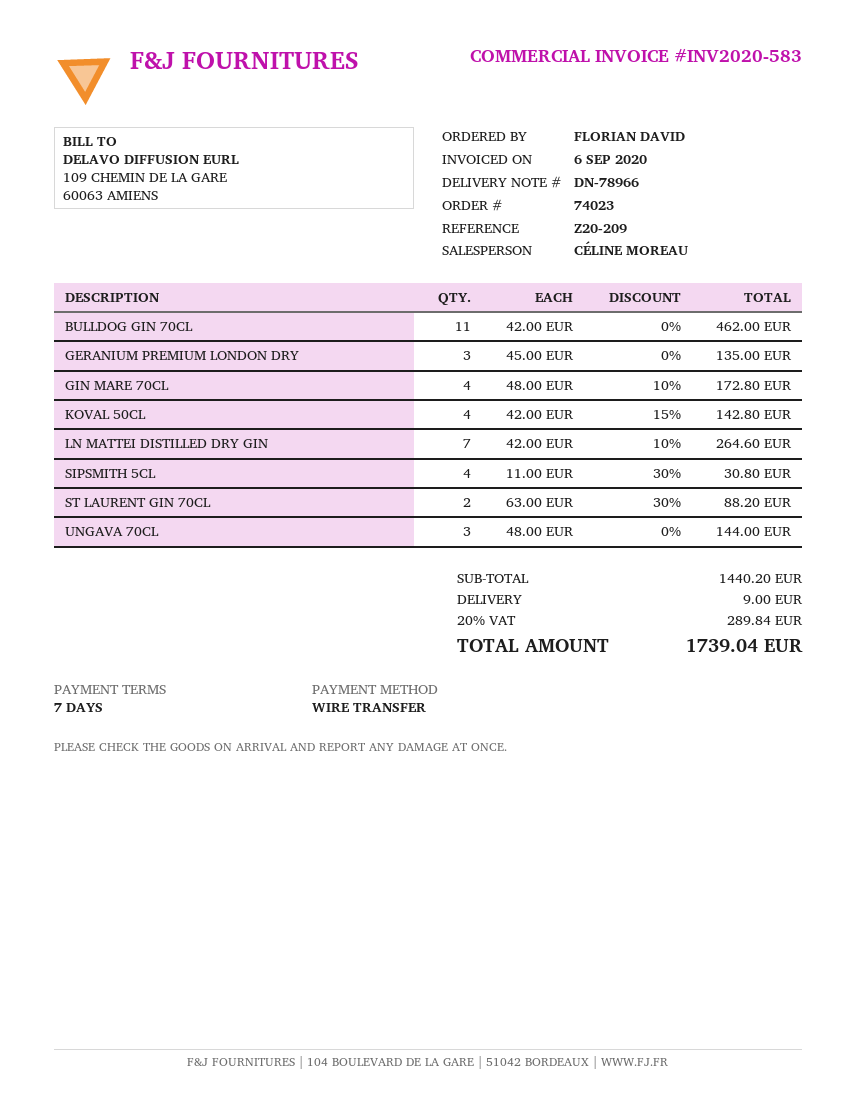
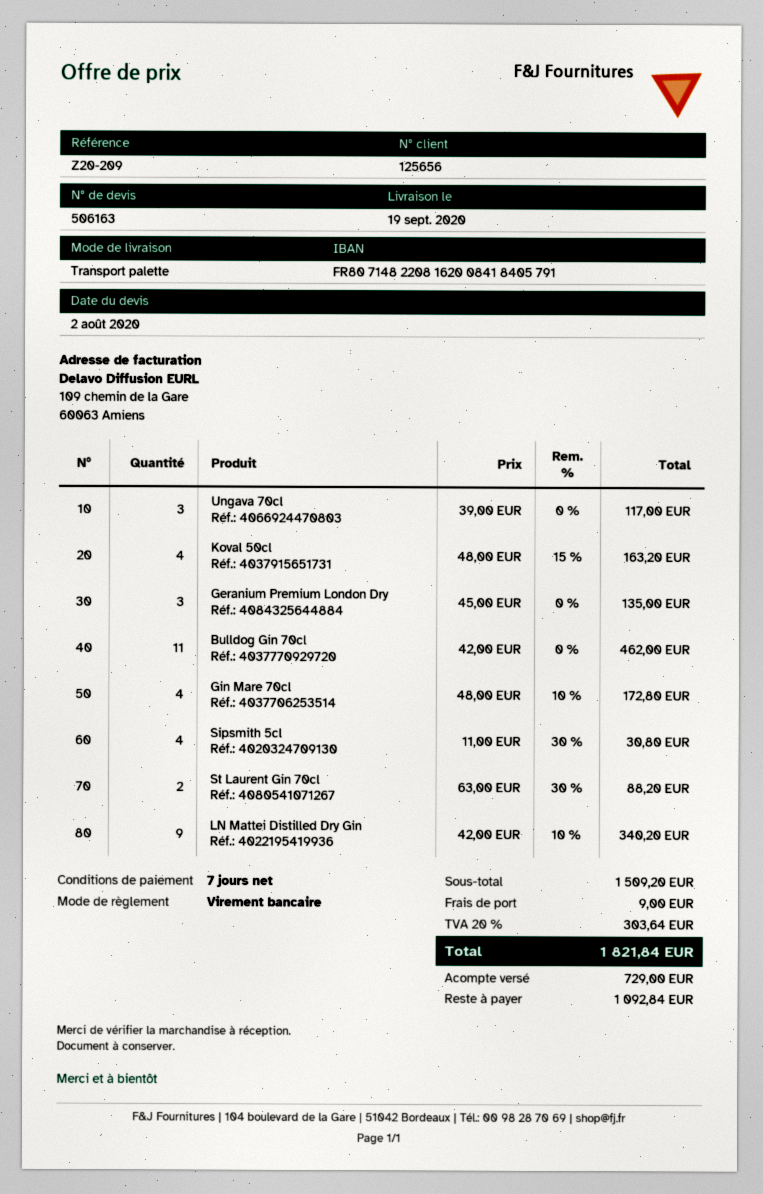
KOVAL 50CL: 4 x 42.00 - 15% = 142.80 -> 4 x 48.00 - 15% = 163.20
LN MATTEI DISTILLED DRY GIN: 7 x 42.00 - 10% = 264.60 -> 9 x 42.00 - 10% = 340.20
UNGAVA 70CL: 3 x 48.00 = 144.00 -> 3 x 39.00 = 117.00
subtotal: 1440.20 -> 1509.20
tax: 20% = 289.84 -> 20% = 303.64
total: 1739.04 -> 1821.84

